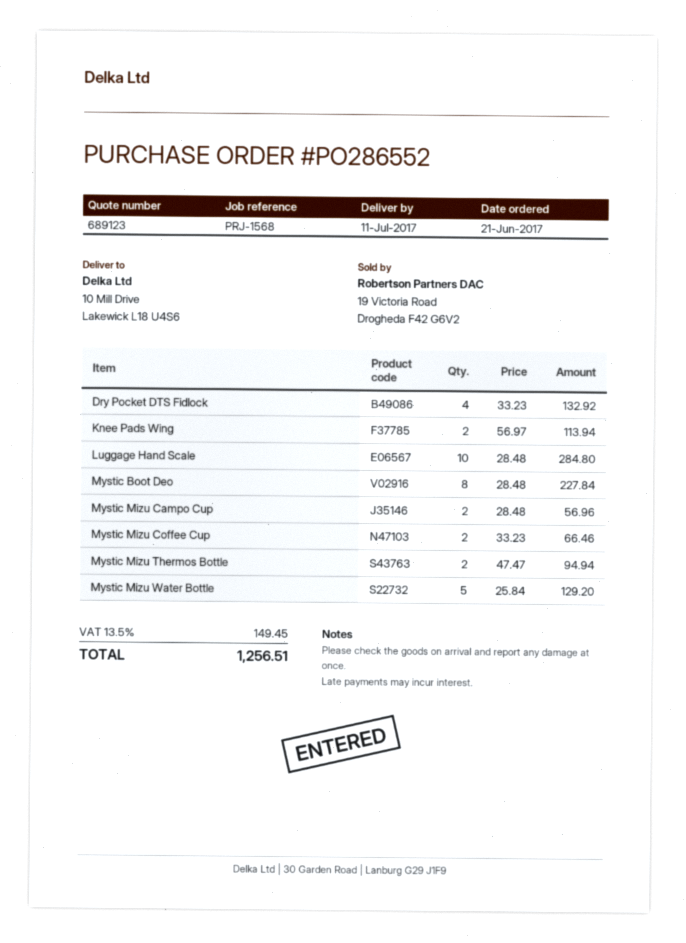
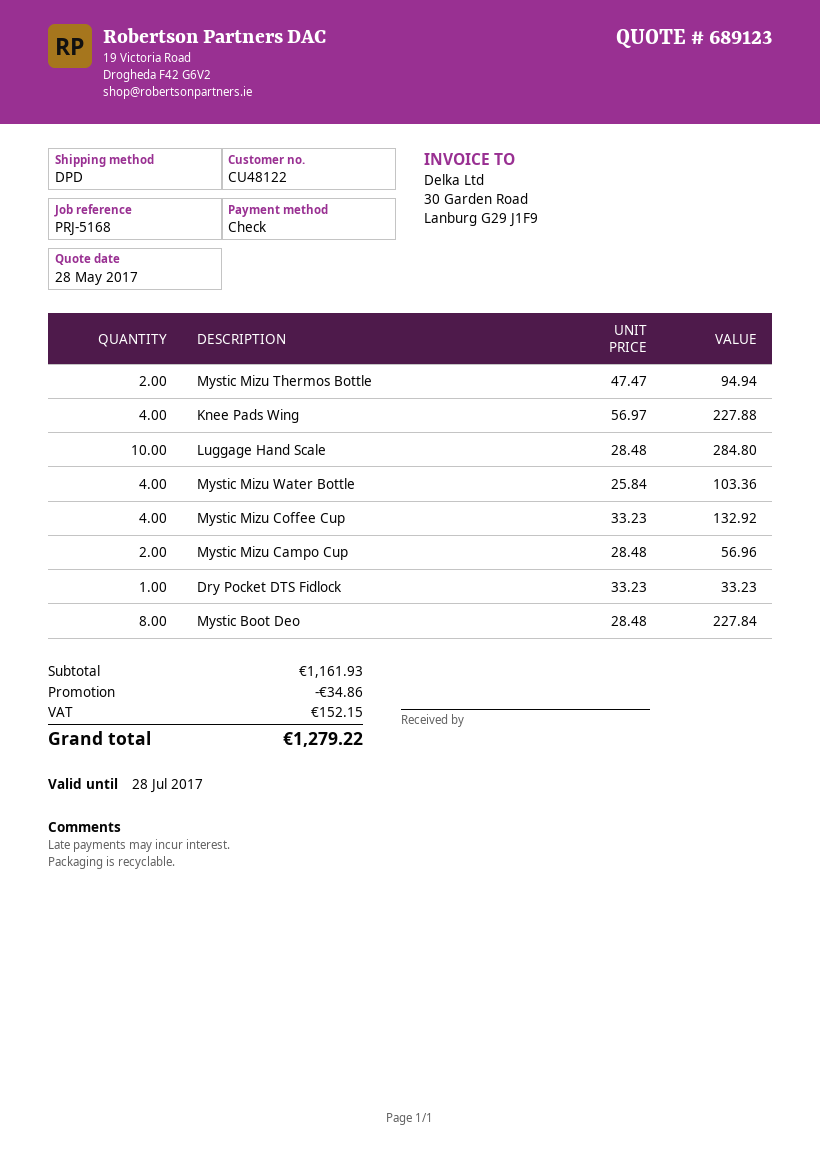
reference: PRJ-1568 -> PRJ-5168
Dry Pocket DTS Fidlock: 4 x 33.23 = 132.92 -> 1 x 33.23 = 33.23
Knee Pads Wing: 2 x 56.97 = 113.94 -> 4 x 56.97 = 227.88
Mystic Mizu Coffee Cup: 2 x 33.23 = 66.46 -> 4 x 33.23 = 132.92
Mystic Mizu Water Bottle: 5 x 25.84 = 129.20 -> 4 x 25.84 = 103.36
discount: none -> 34.86
tax: 149.45 -> 152.15
total: 1256.51 -> 1279.22

